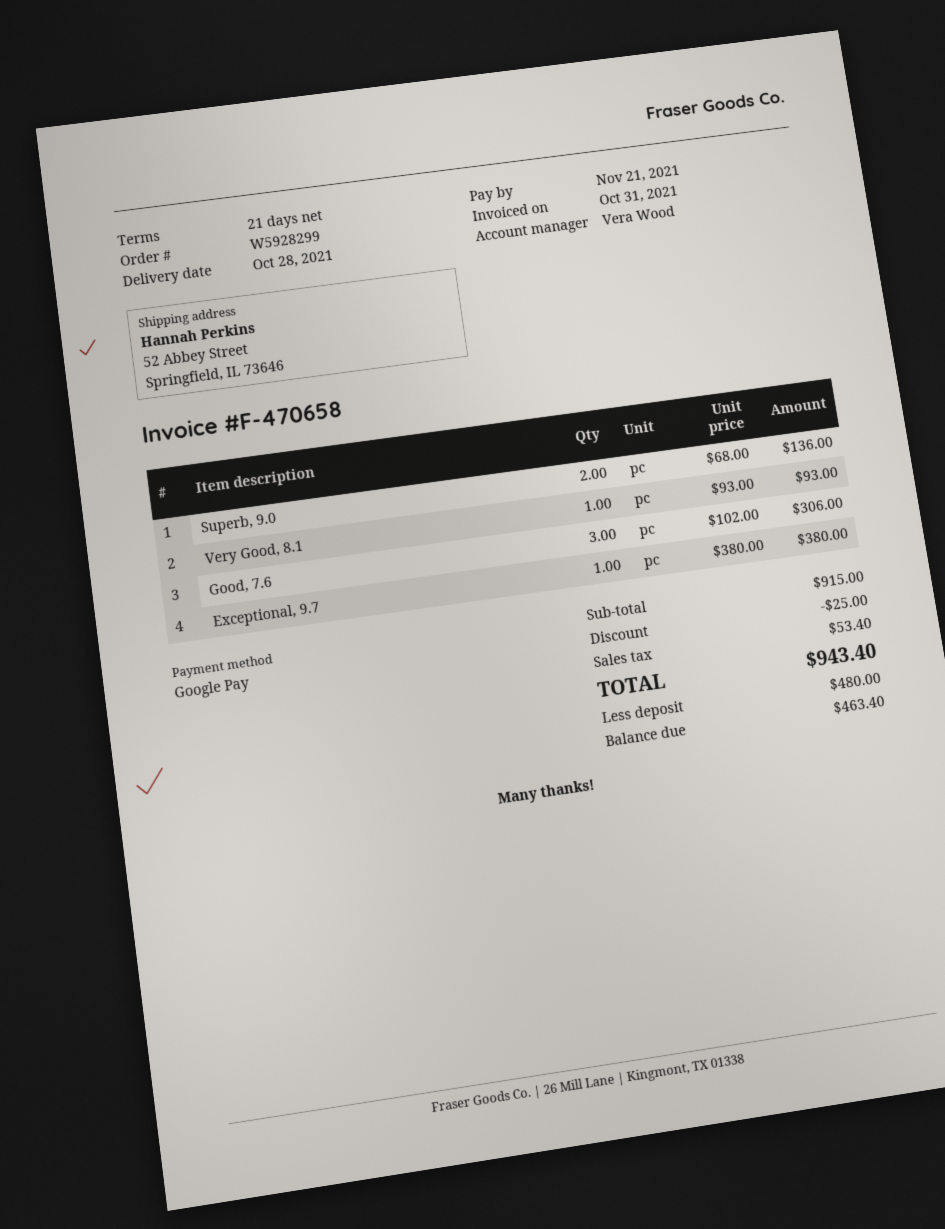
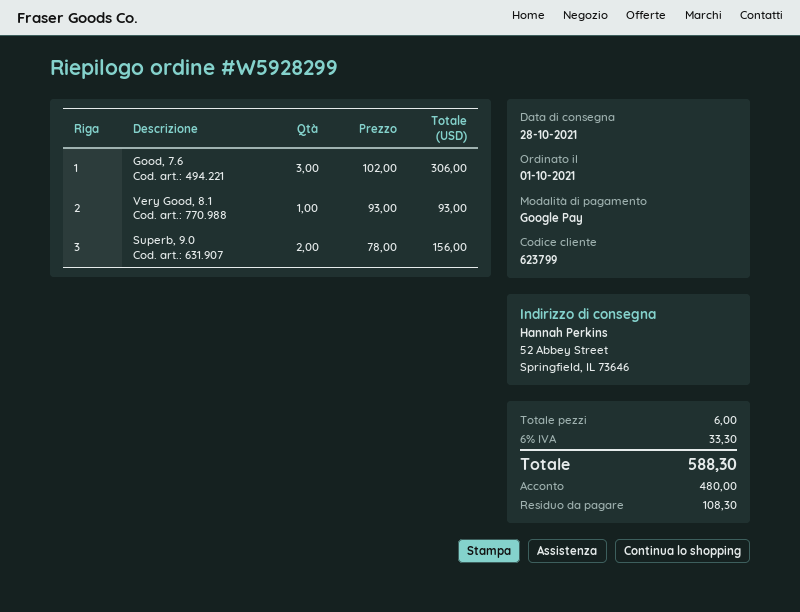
Superb, 9.0: 2 x 68.00 = 136.00 -> 2 x 78.00 = 156.00
Exceptional, 9.7: 1 x 380.00 = 380.00 -> none
discount: 25.00 -> none
tax: 53.40 -> 33.30
total: 943.40 -> 588.30
balance: 463.40 -> 108.30

